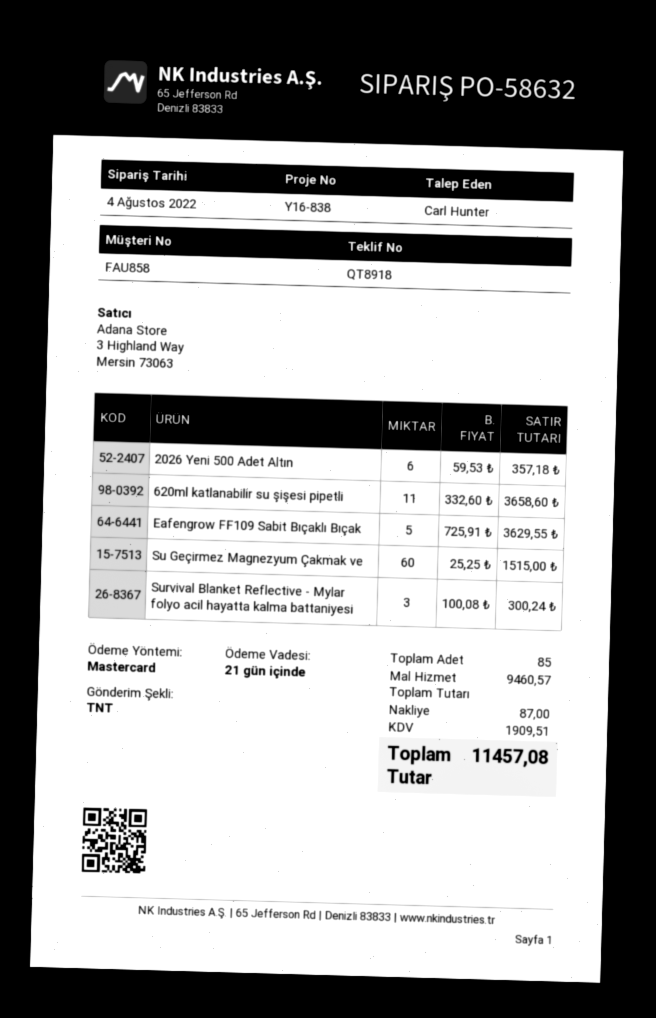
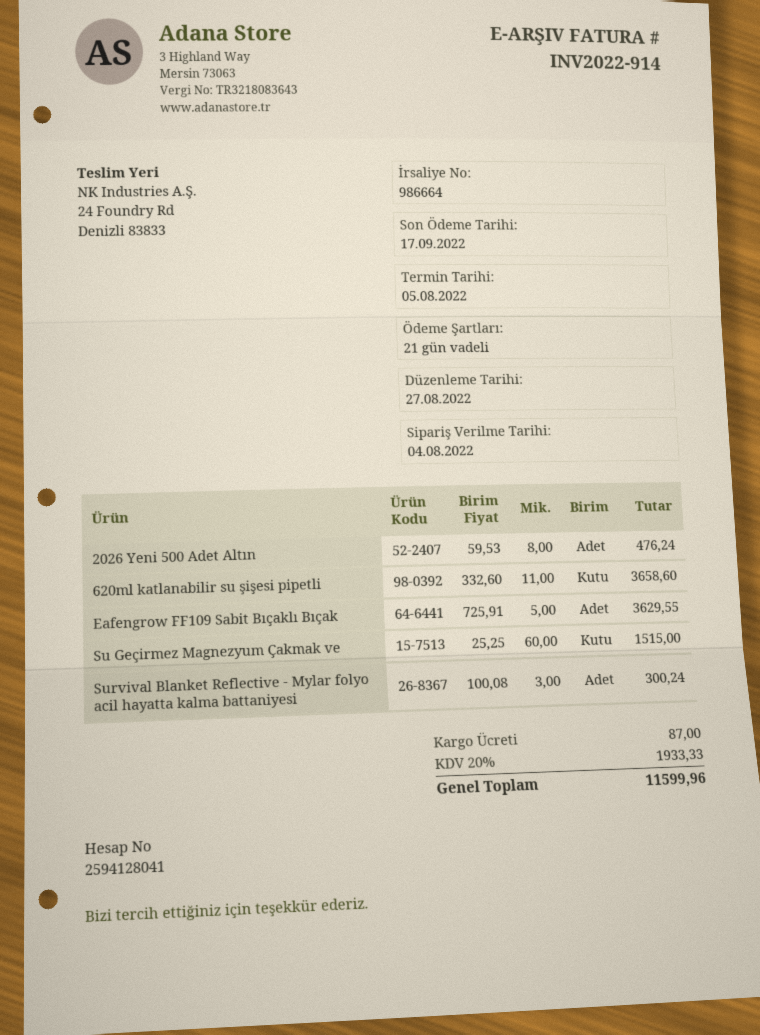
2026 Yeni 500 Adet Altın: 6 x 59.53 = 357.18 -> 8 x 59.53 = 476.24
tax: 1909.51 -> 1933.33
total: 11457.08 -> 11599.96

